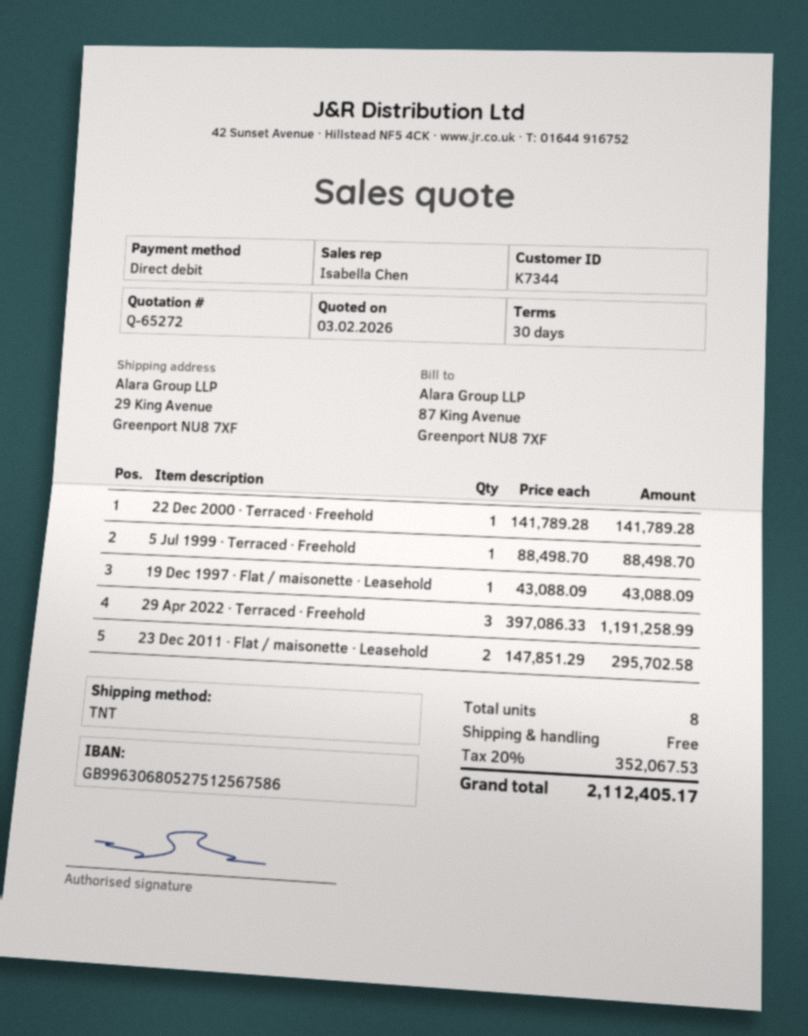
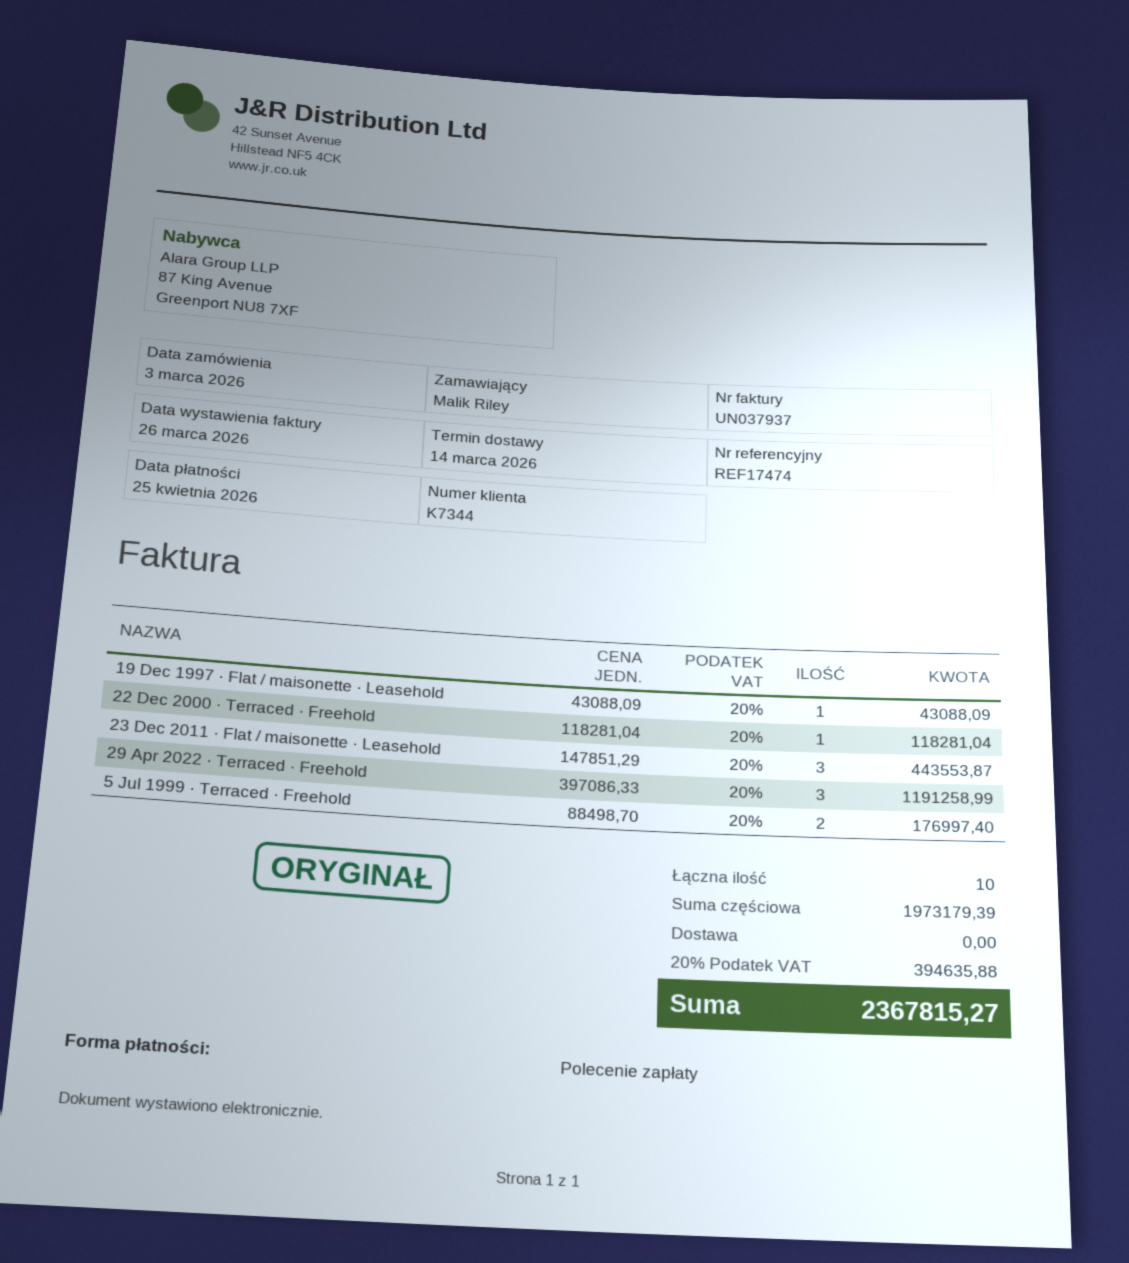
22 Dec 2000 · Terraced · Freehold: 1 x 141789.28 = 141789.28 -> 1 x 118281.04 = 118281.04
5 Jul 1999 · Terraced · Freehold: 1 x 88498.70 = 88498.70 -> 2 x 88498.70 = 176997.40
23 Dec 2011 · Flat / maisonette · Leasehold: 2 x 147851.29 = 295702.58 -> 3 x 147851.29 = 443553.87
total quantity: 8 -> 10
tax: 20% = 352067.53 -> 20% = 394635.88
total: 2112405.17 -> 2367815.27

